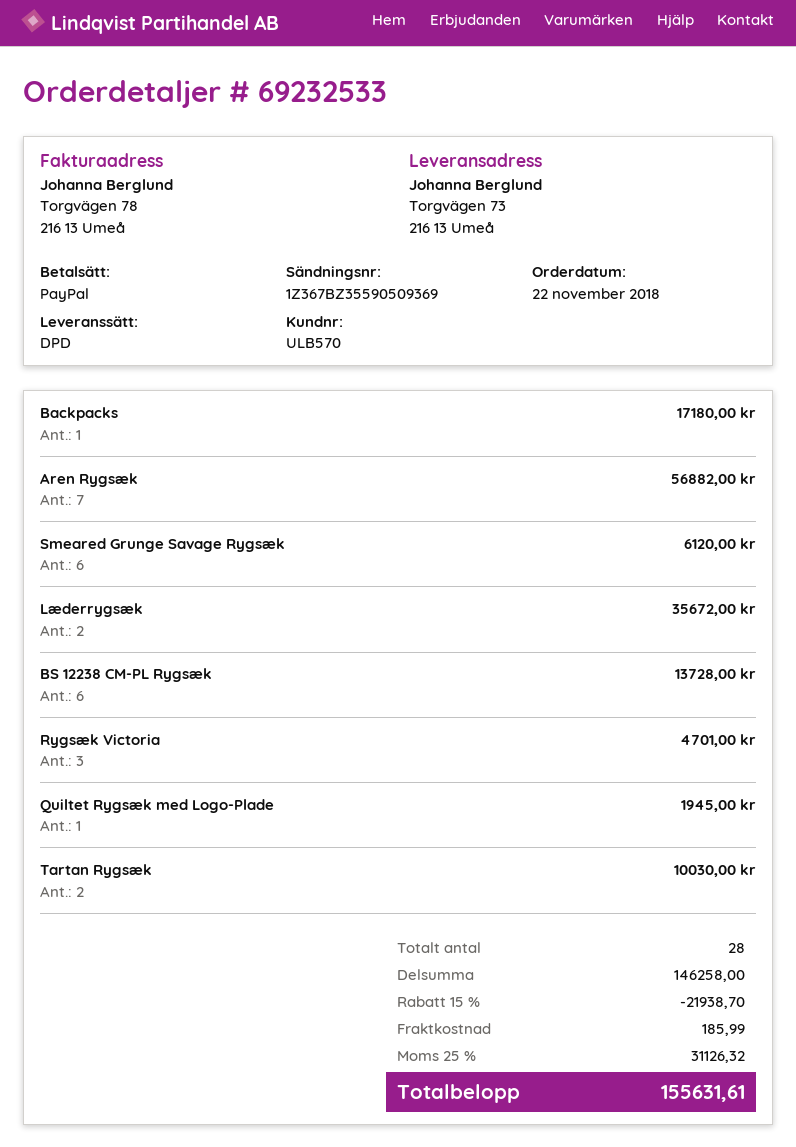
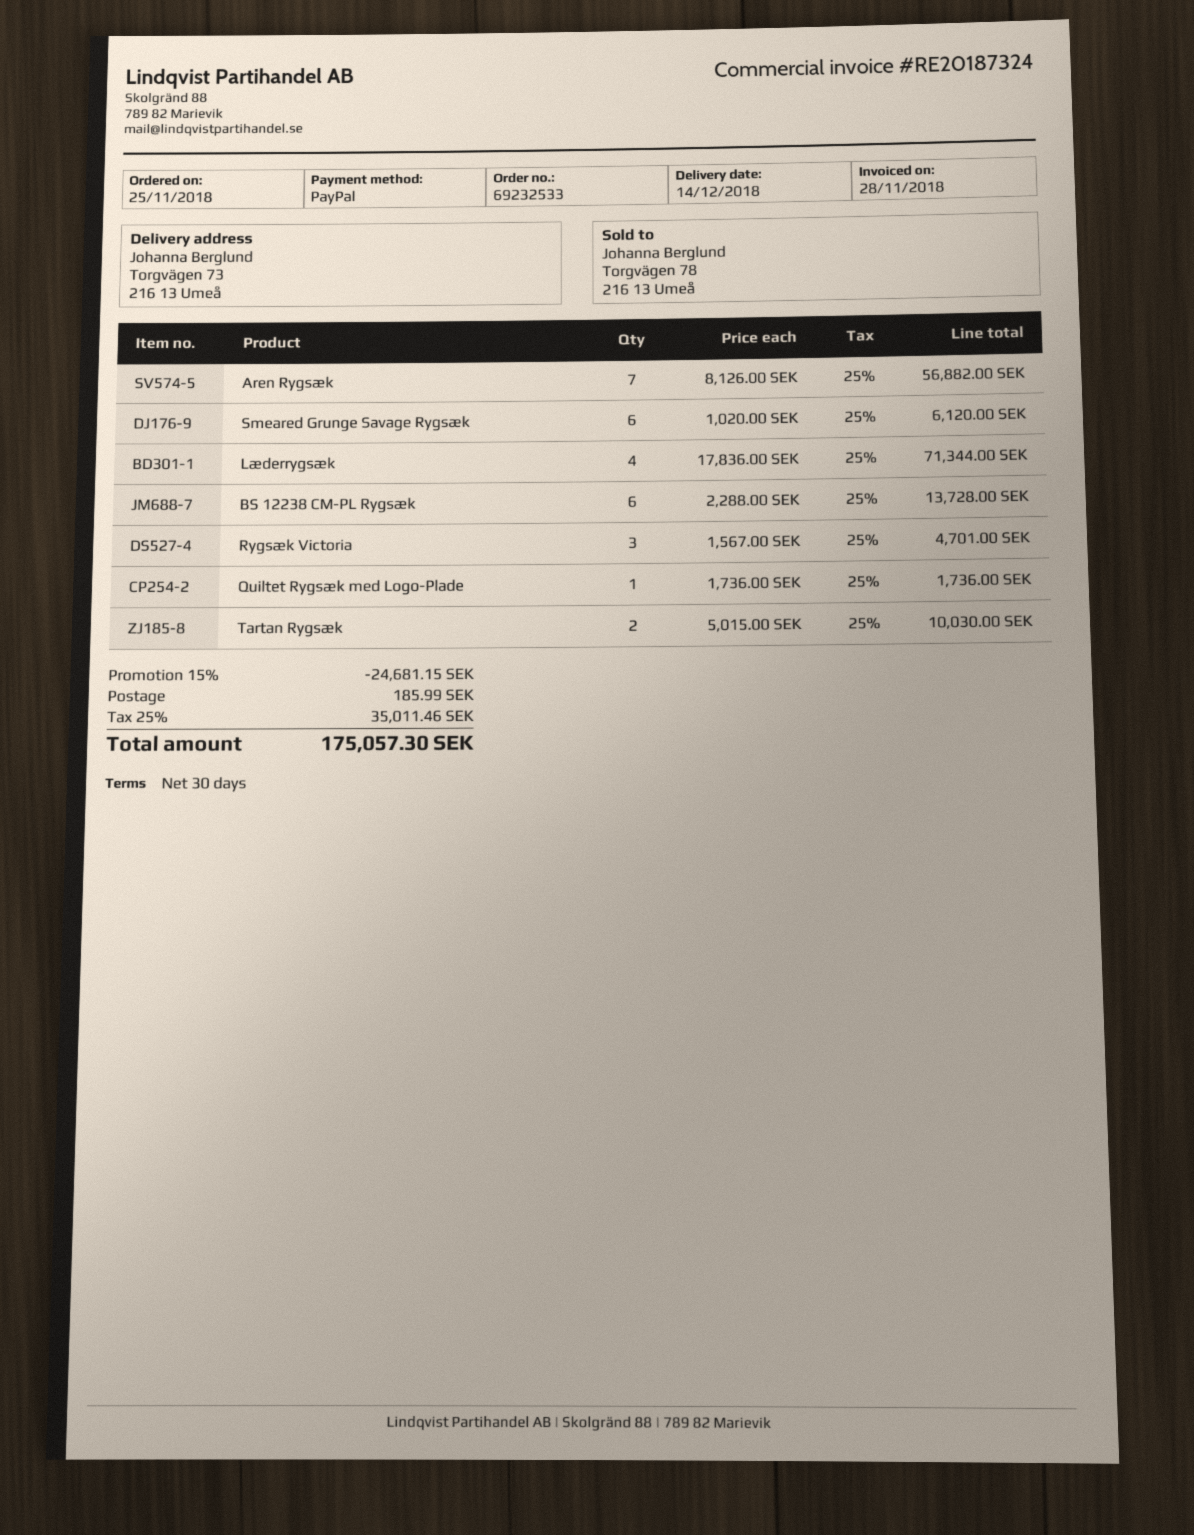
order date: 2018-11-22 -> 2018-11-25
Backpacks: 1 for 17180.00 -> none
Læderrygsæk: 2 for 35672.00 -> 4 for 71344.00
Quiltet Rygsæk med Logo-Plade: 1 for 1945.00 -> 1 for 1736.00
discount: 15% = 21938.70 -> 15% = 24681.15
tax: 25% = 31126.32 -> 25% = 35011.46
total: 155631.61 -> 175057.30

